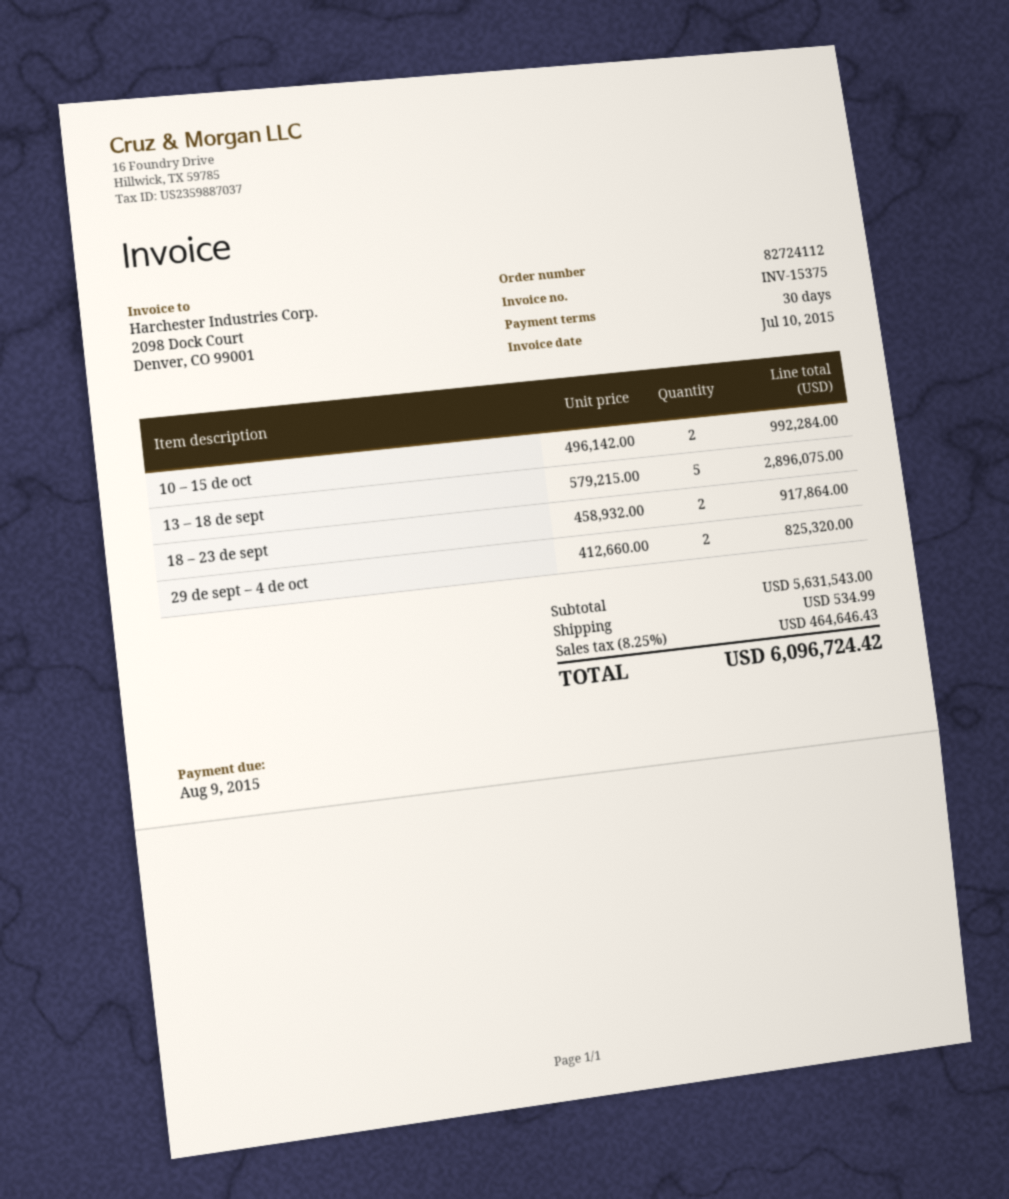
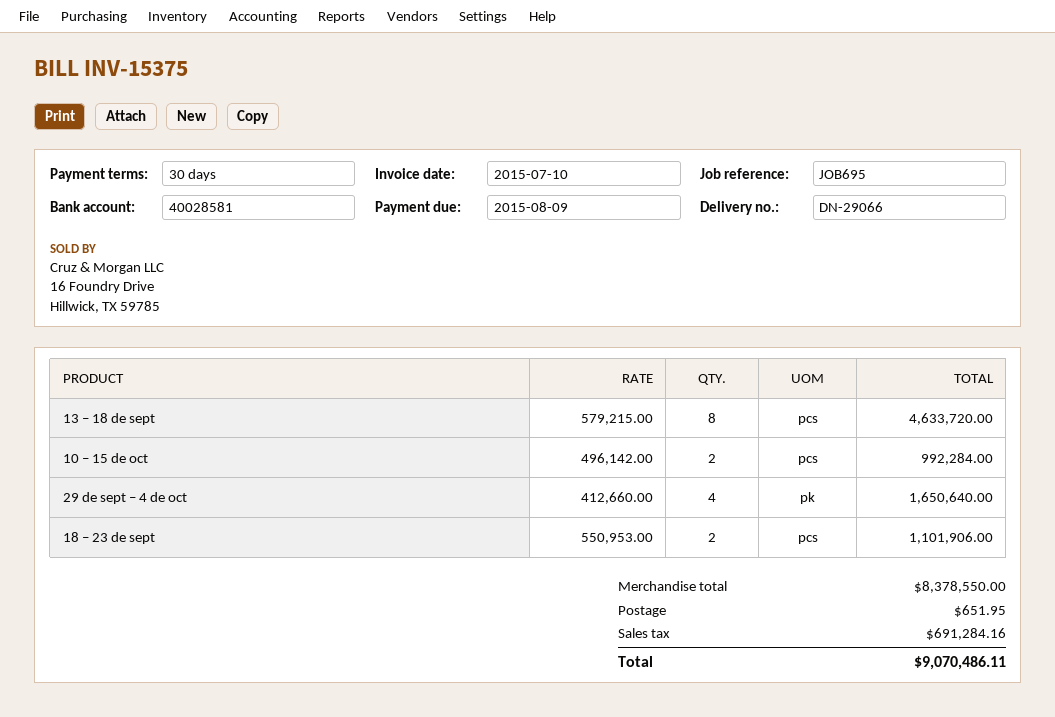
13 – 18 de sept: 5 x 579215.00 = 2896075.00 -> 8 x 579215.00 = 4633720.00
18 – 23 de sept: 2 x 458932.00 = 917864.00 -> 2 x 550953.00 = 1101906.00
29 de sept – 4 de oct: 2 x 412660.00 = 825320.00 -> 4 x 412660.00 = 1650640.00
subtotal: 5631543.00 -> 8378550.00
shipping: 534.99 -> 651.95
tax: 464646.43 -> 691284.16
total: 6096724.42 -> 9070486.11

